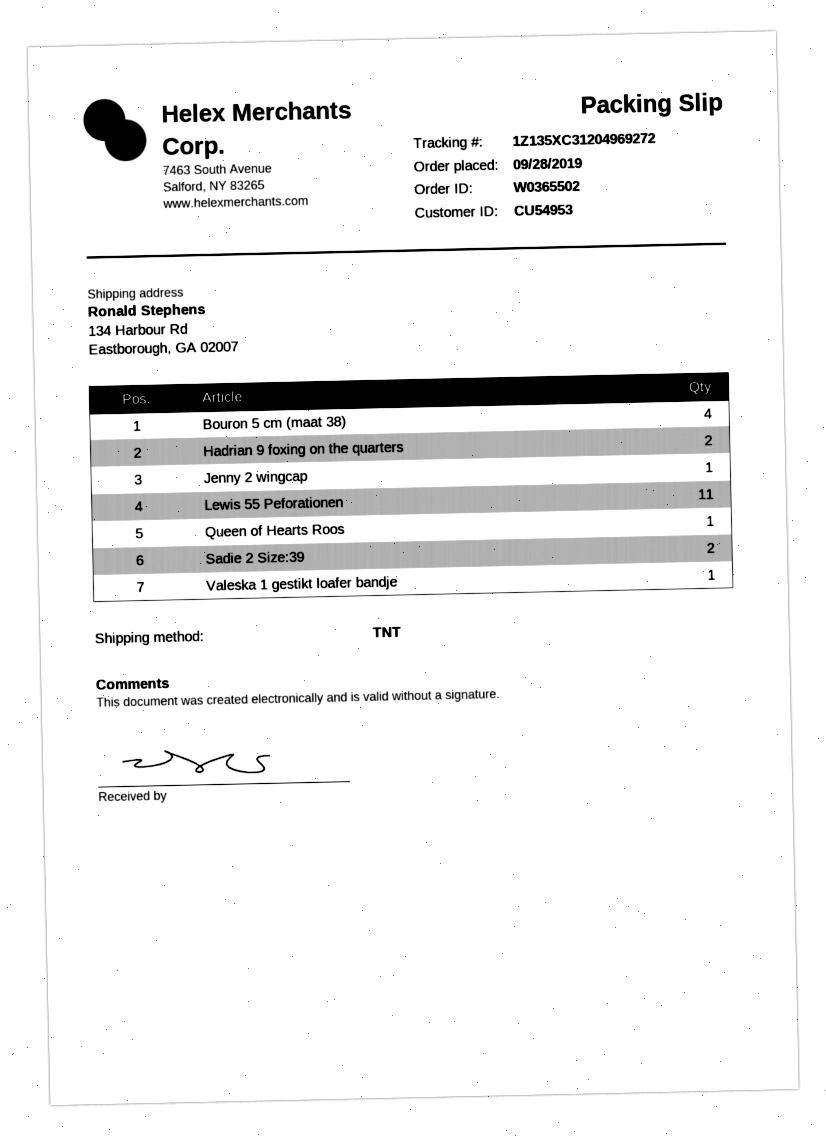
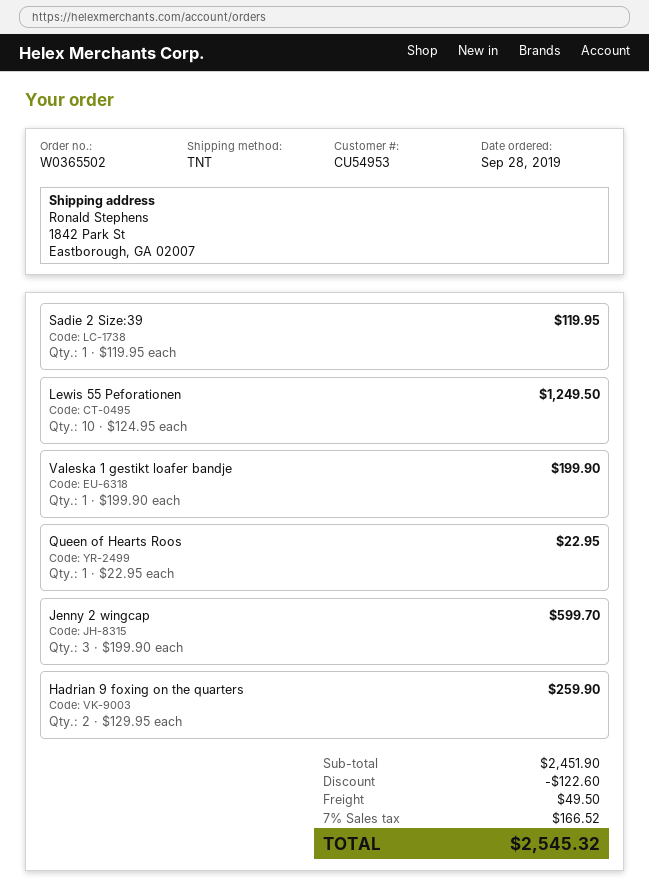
ship to: 134 Harbour Rd, Eastborough, GA 02007 -> 1842 Park St, Eastborough, GA 02007
Bouron 5 cm (maat 38): 4 -> none
Jenny 2 wingcap: 1 -> 3
Lewis 55 Peforationen: 11 -> 10
Sadie 2 Size:39: 2 -> 1

